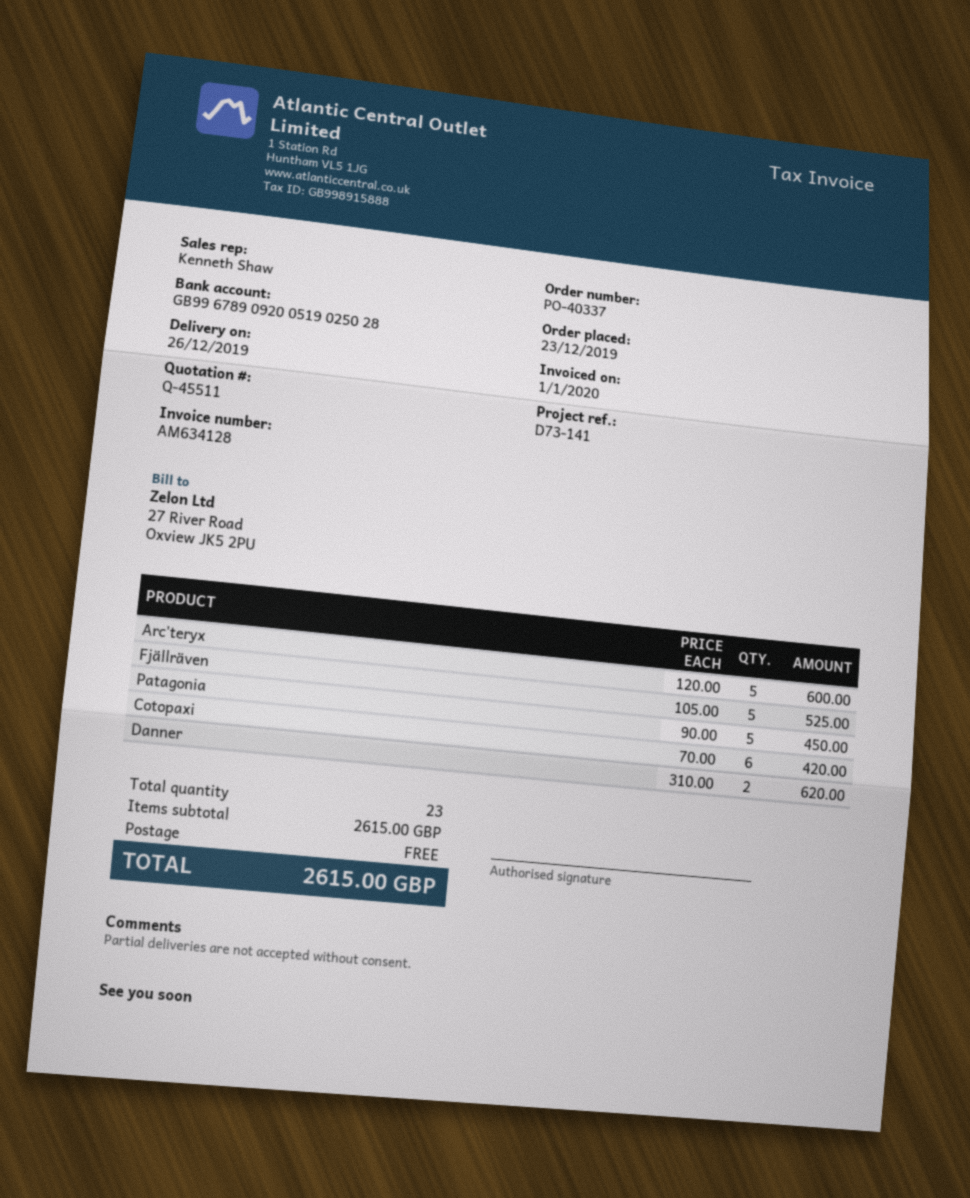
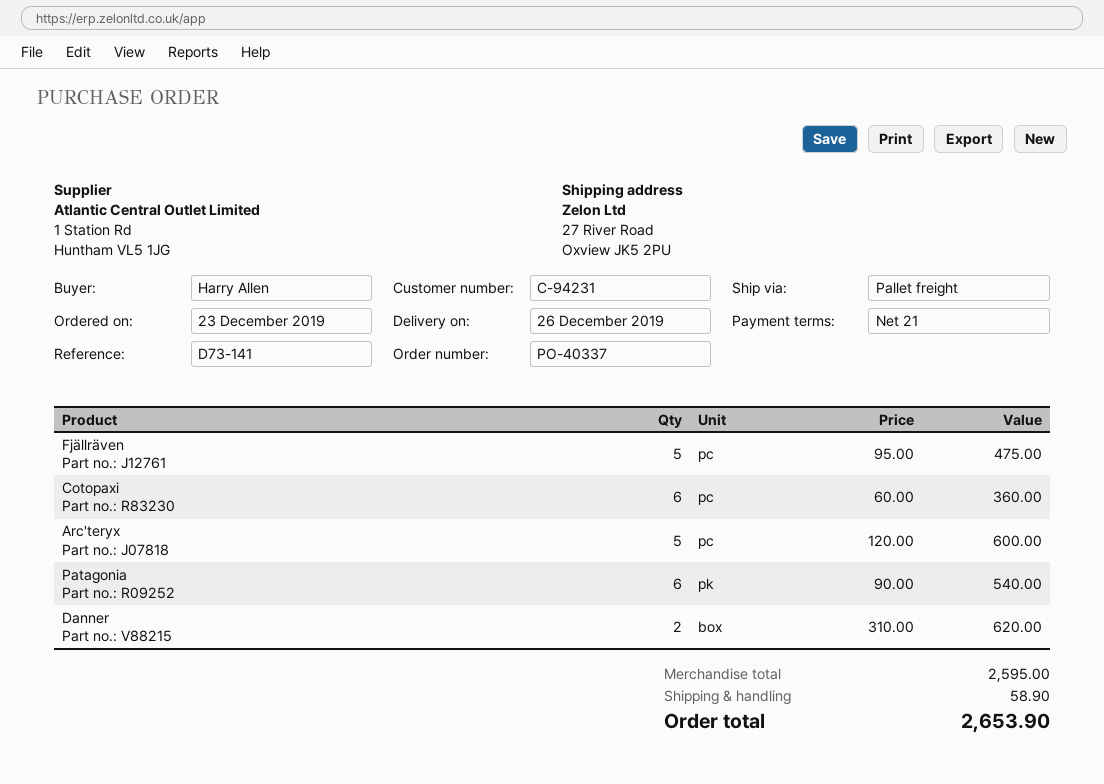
Fjällräven: 5 x 105.00 = 525.00 -> 5 x 95.00 = 475.00
Patagonia: 5 x 90.00 = 450.00 -> 6 x 90.00 = 540.00
Cotopaxi: 6 x 70.00 = 420.00 -> 6 x 60.00 = 360.00
subtotal: 2615.00 -> 2595.00
shipping: 0.00 -> 58.90
total: 2615.00 -> 2653.90

